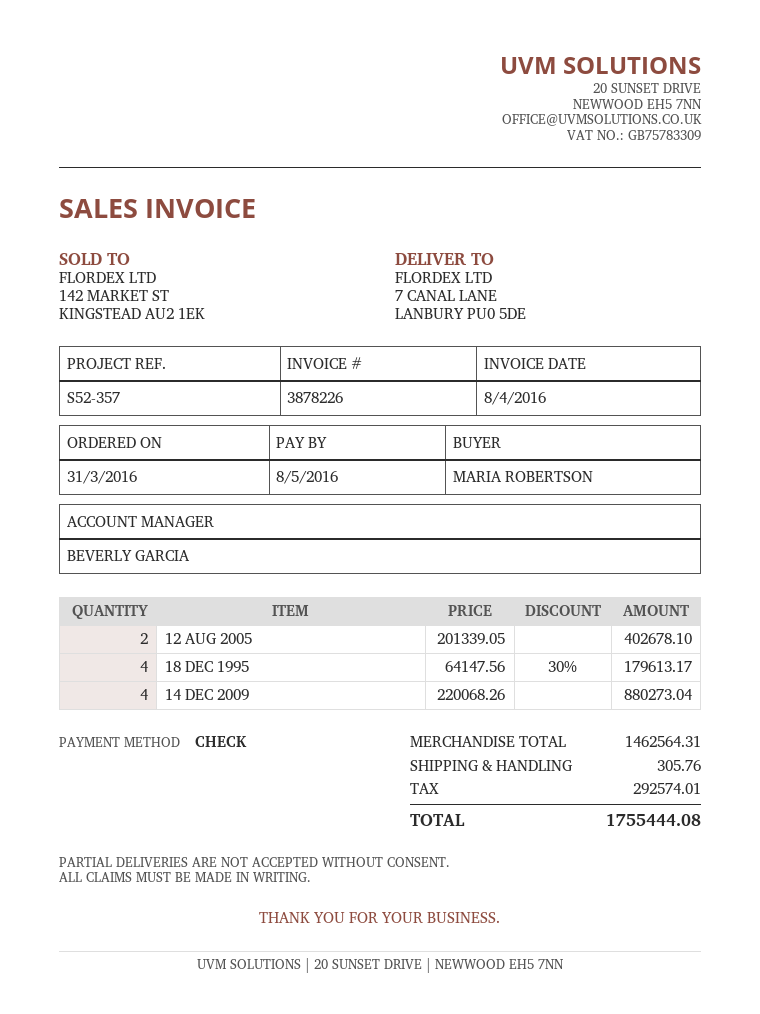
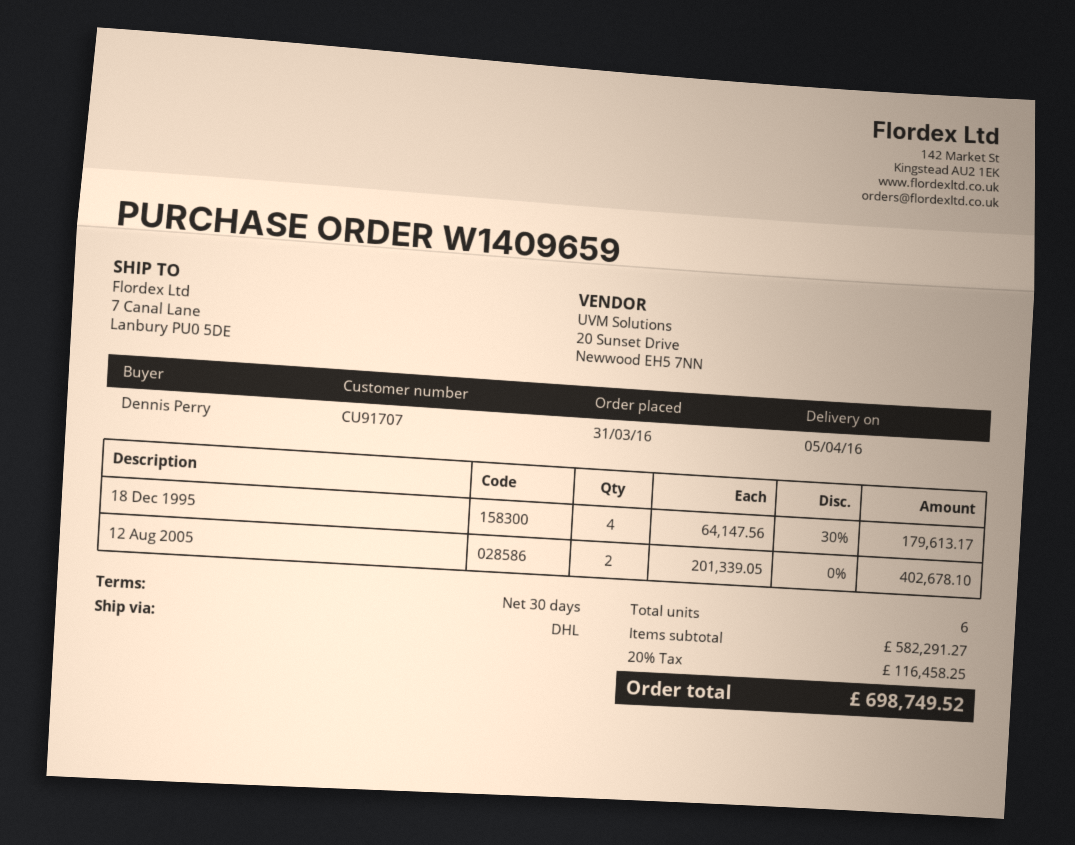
ordered by: MARIA ROBERTSON -> Dennis Perry
14 DEC 2009: 4 x 220068.26 = 880273.04 -> none
subtotal: 1462564.31 -> 582291.27
shipping: 305.76 -> none
tax: 292574.01 -> 116458.25
total: 1755444.08 -> 698749.52

